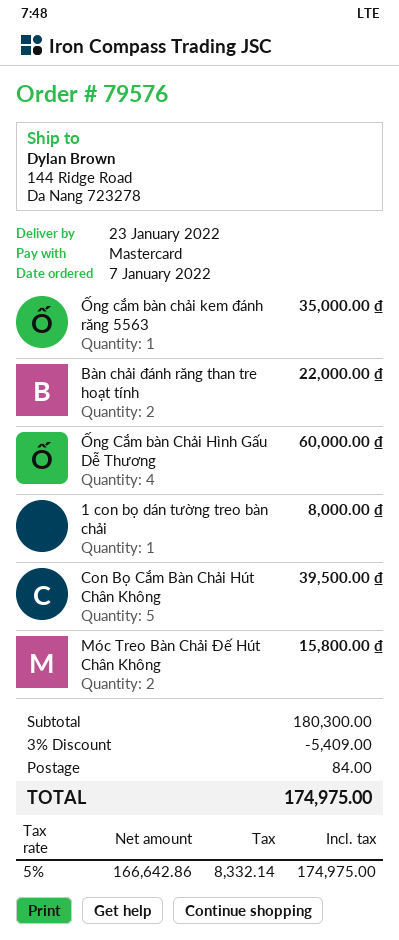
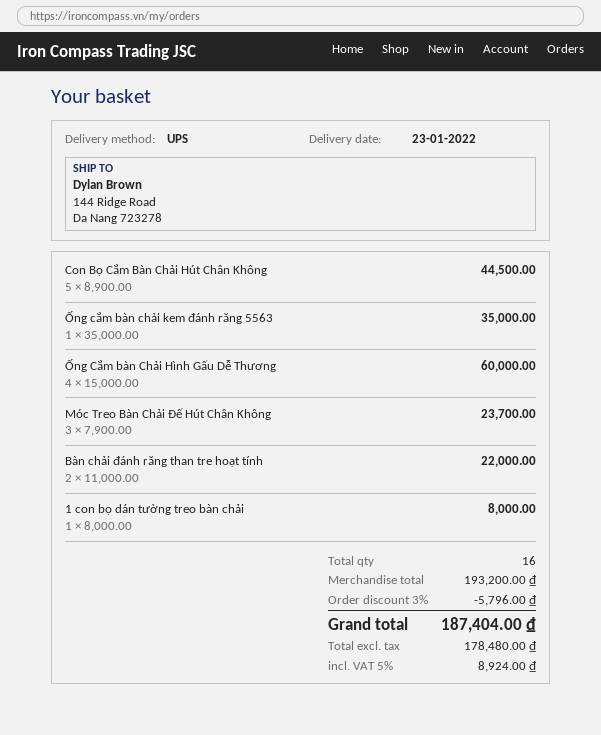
Con Bọ Cắm Bàn Chải Hút Chân Không: 5 for 39500.00 -> 5 for 44500.00
Móc Treo Bàn Chải Đế Hút Chân Không: 2 for 15800.00 -> 3 for 23700.00
subtotal: 180300.00 -> 193200.00
discount: 3% = 5409.00 -> 3% = 5796.00
shipping: 84.00 -> none
net: 166642.86 -> 178480.00
tax: 5% = 8332.14 -> 5% = 8924.00
total: 174975.00 -> 187404.00

